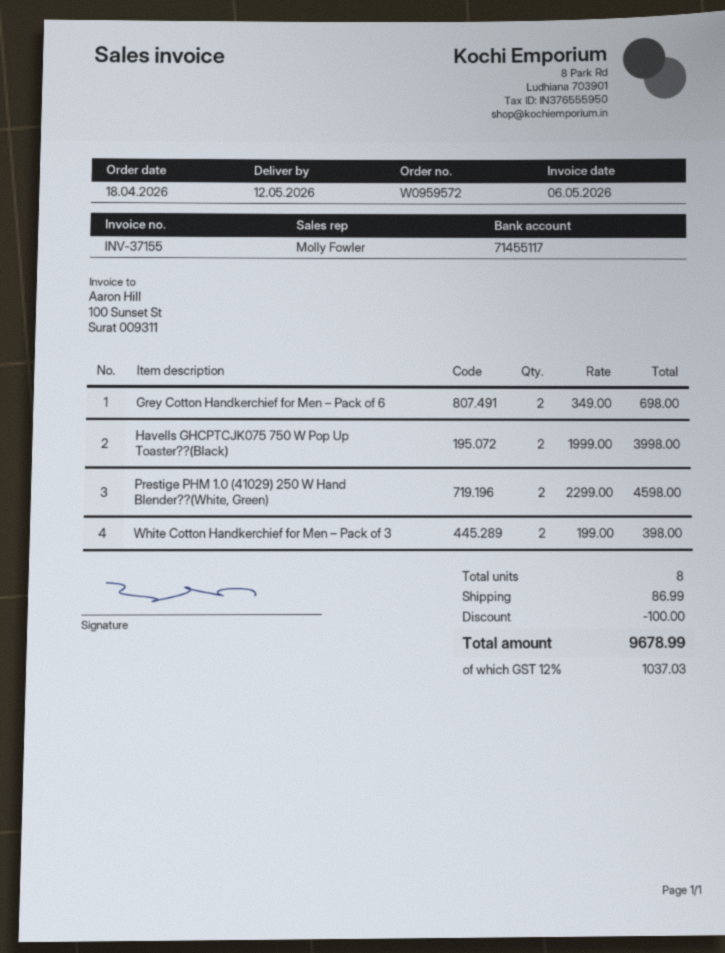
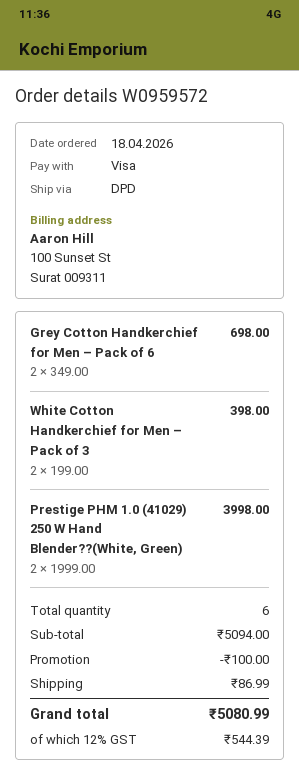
Havells GHCPTCJK075 750 W Pop Up Toaster??(Black): 2 x 1999.00 = 3998.00 -> none
Prestige PHM 1.0 (41029) 250 W Hand Blender??(White, Green): 2 x 2299.00 = 4598.00 -> 2 x 1999.00 = 3998.00
total quantity: 8 -> 6
tax: 12% = 1037.03 -> 12% = 544.39
total: 9678.99 -> 5080.99

